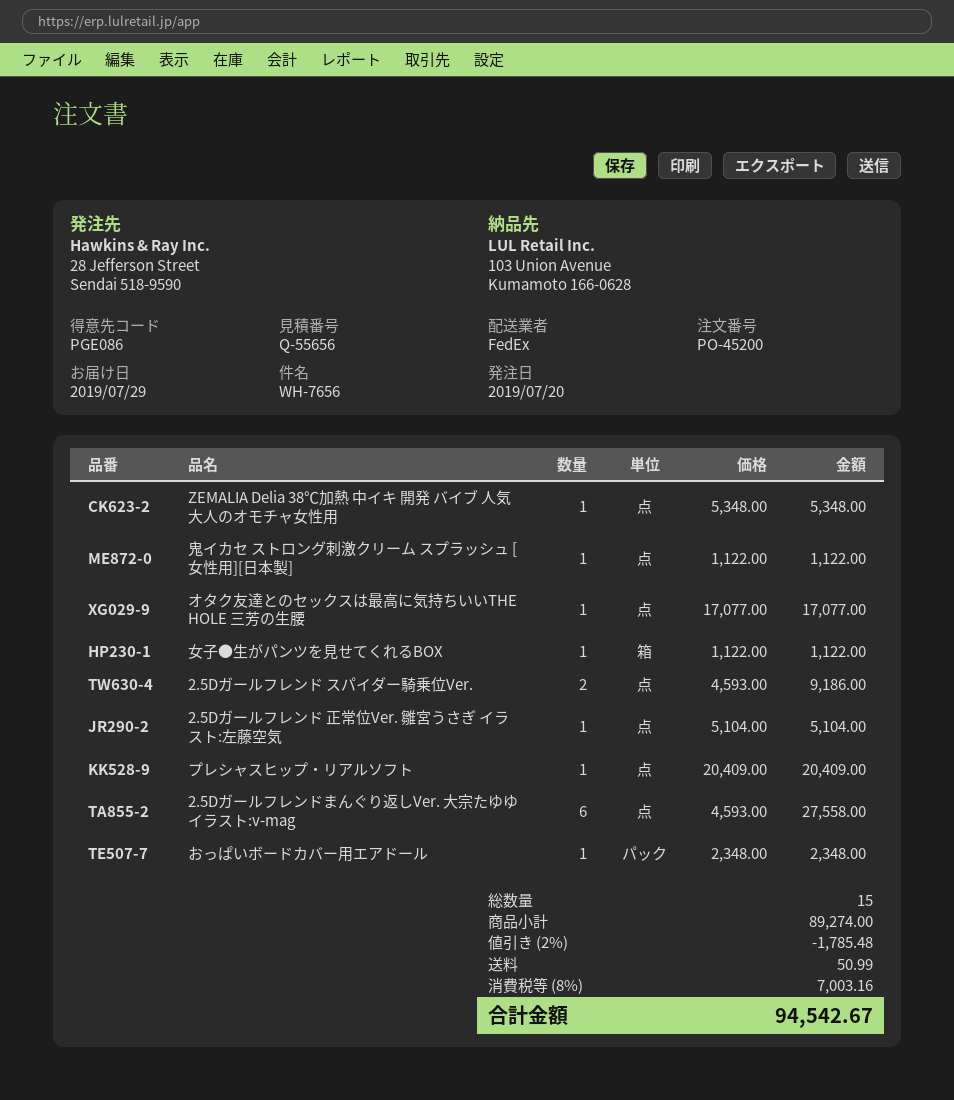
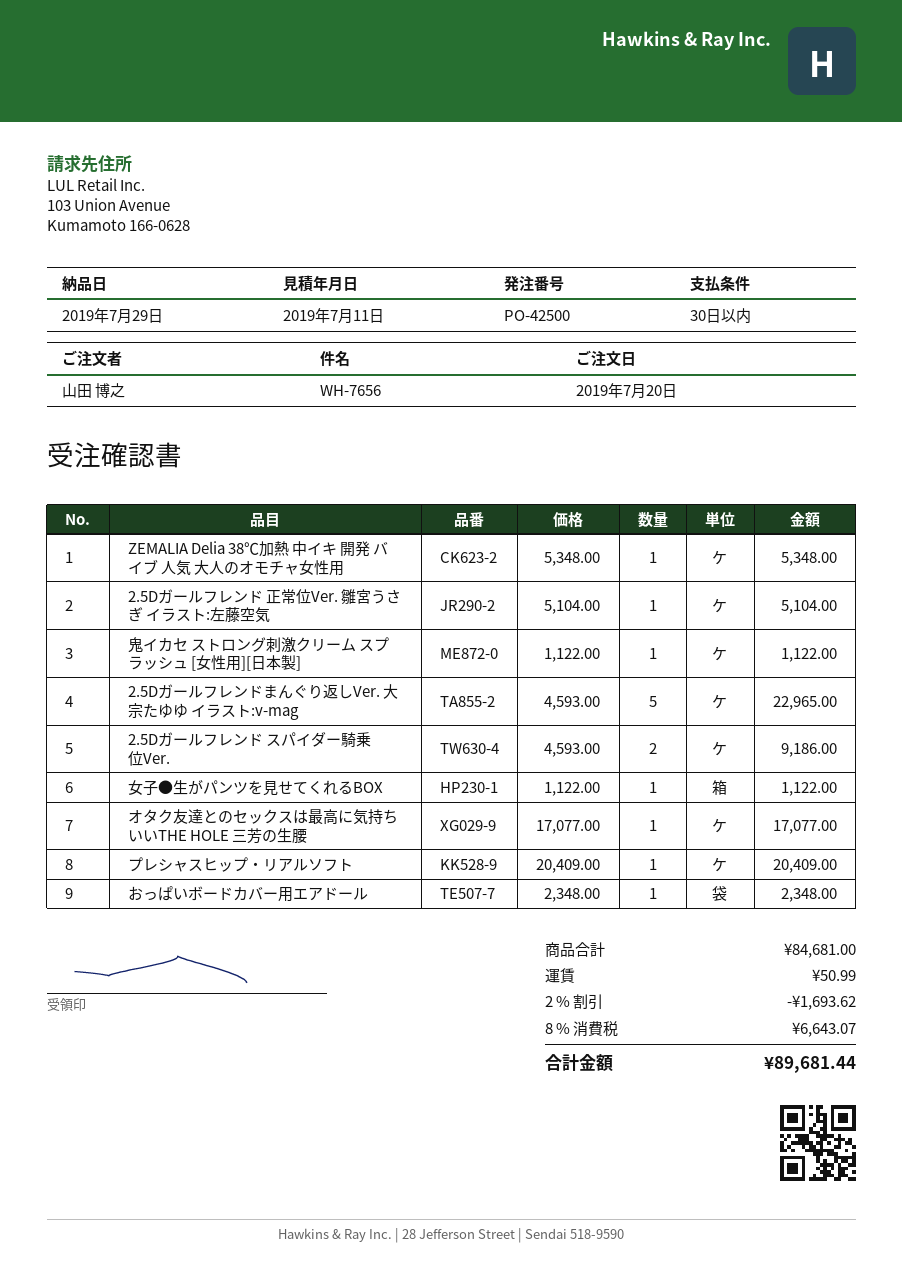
order number: PO-45200 -> PO-42500
2.5Dガールフレンドまんぐり返しVer. 大宗たゆゆ イラスト:v-mag: 6 x 4593.00 = 27558.00 -> 5 x 4593.00 = 22965.00
subtotal: 89274.00 -> 84681.00
discount: 2% = 1785.48 -> 2% = 1693.62
tax: 8% = 7003.16 -> 8% = 6643.07
total: 94542.67 -> 89681.44

